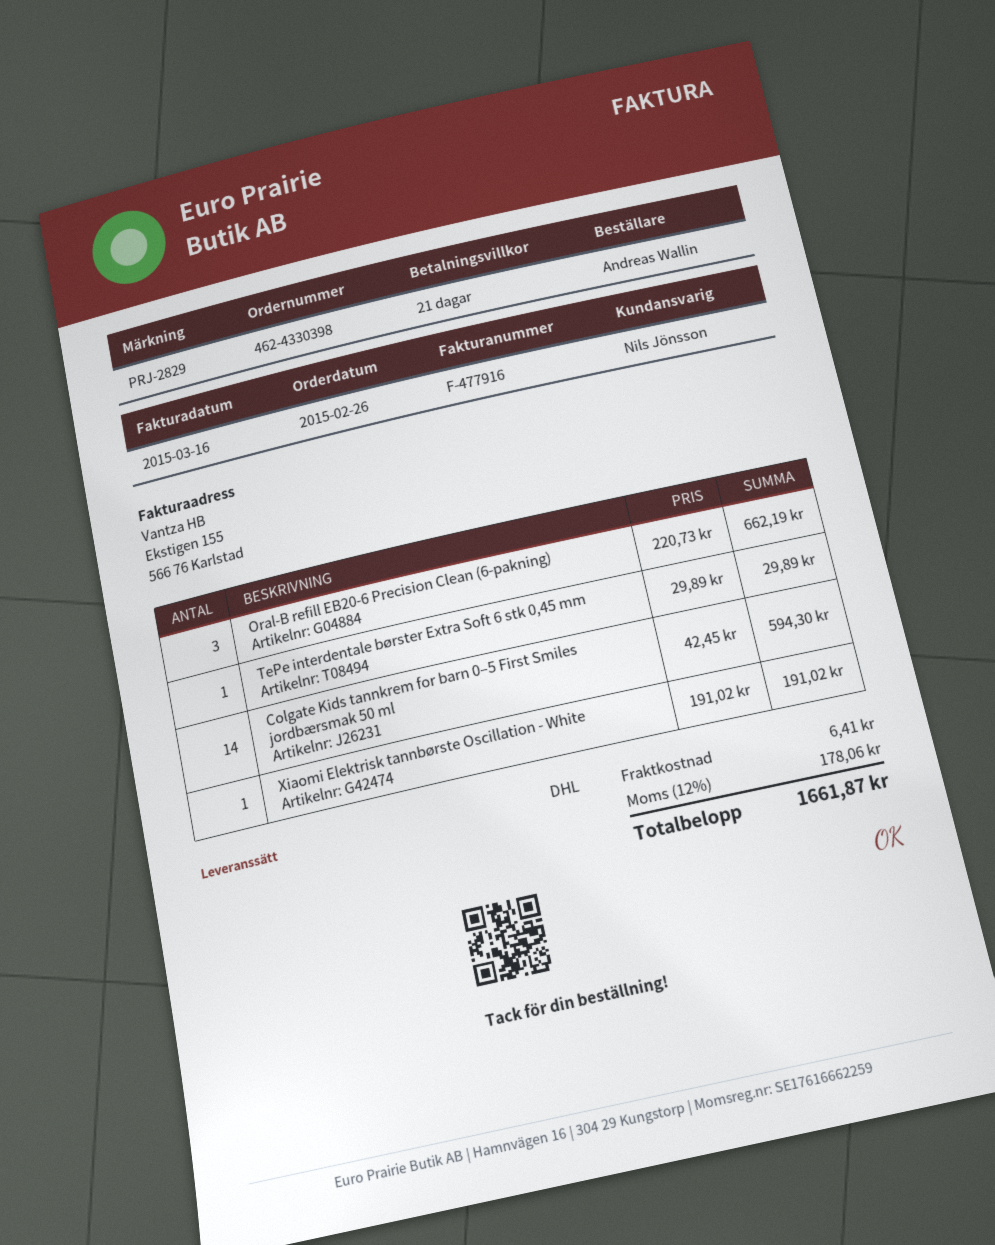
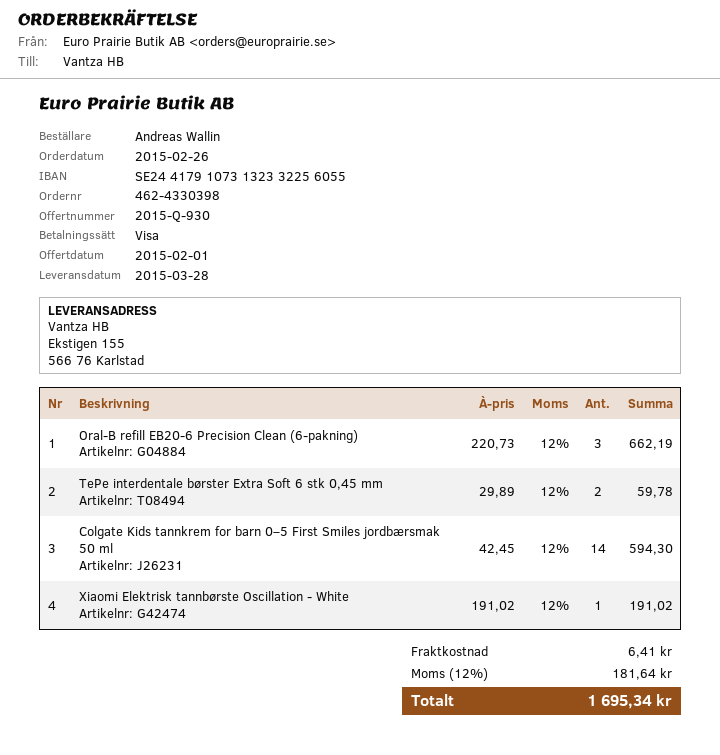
TePe interdentale børster Extra Soft 6 stk 0,45 mm: 1 x 29.89 = 29.89 -> 2 x 29.89 = 59.78
tax: 12% = 178.06 -> 12% = 181.64
total: 1661.87 -> 1695.34

